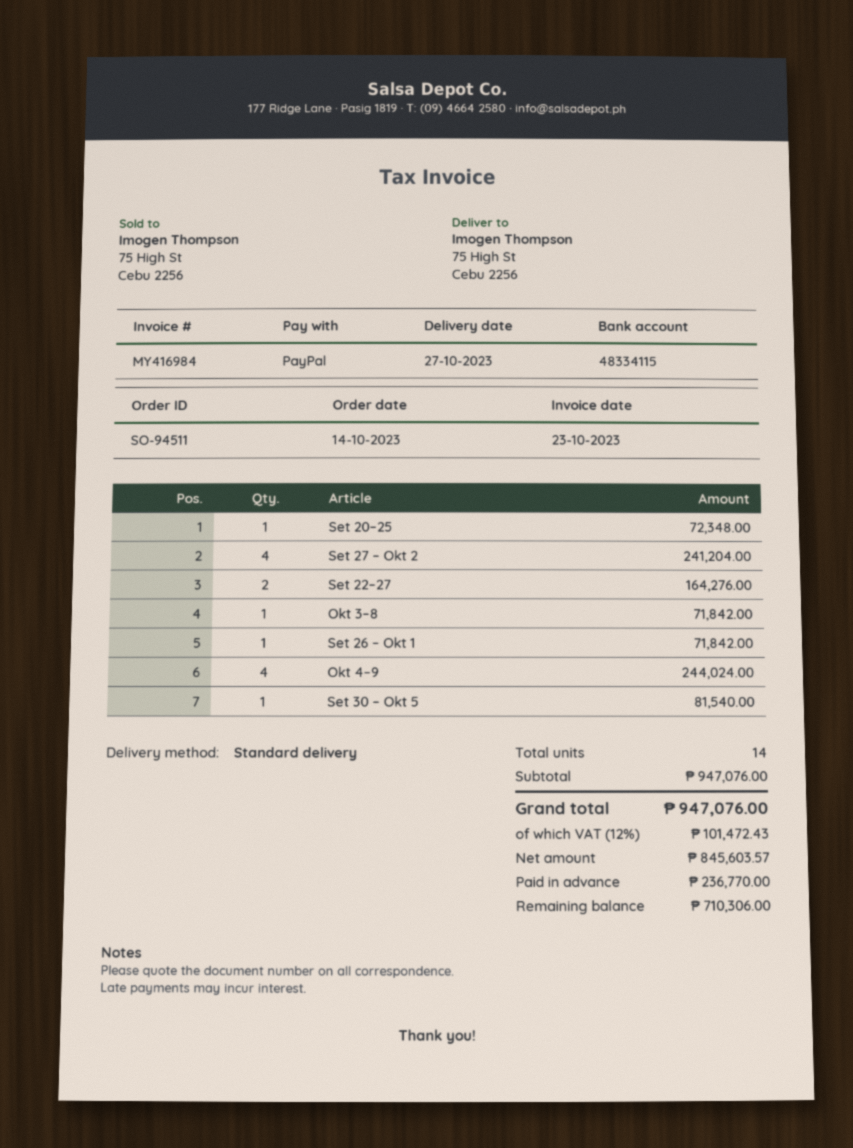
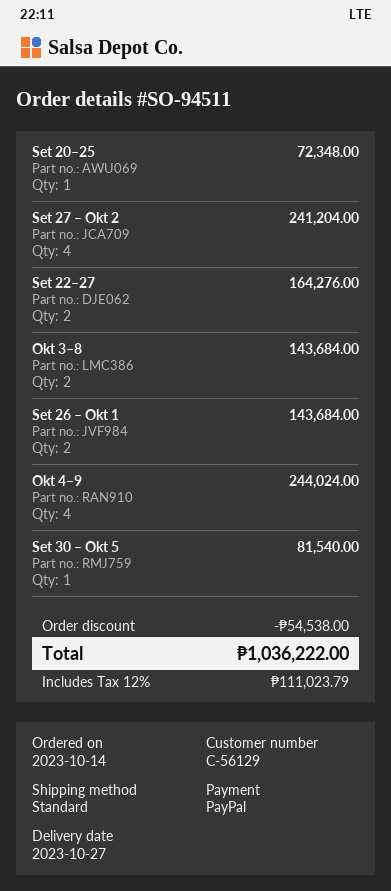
Okt 3–8: 1 for 71842.00 -> 2 for 143684.00
Set 26 – Okt 1: 1 for 71842.00 -> 2 for 143684.00
discount: none -> 54538.00
tax: 12% = 101472.43 -> 12% = 111023.79
total: 947076.00 -> 1036222.00

